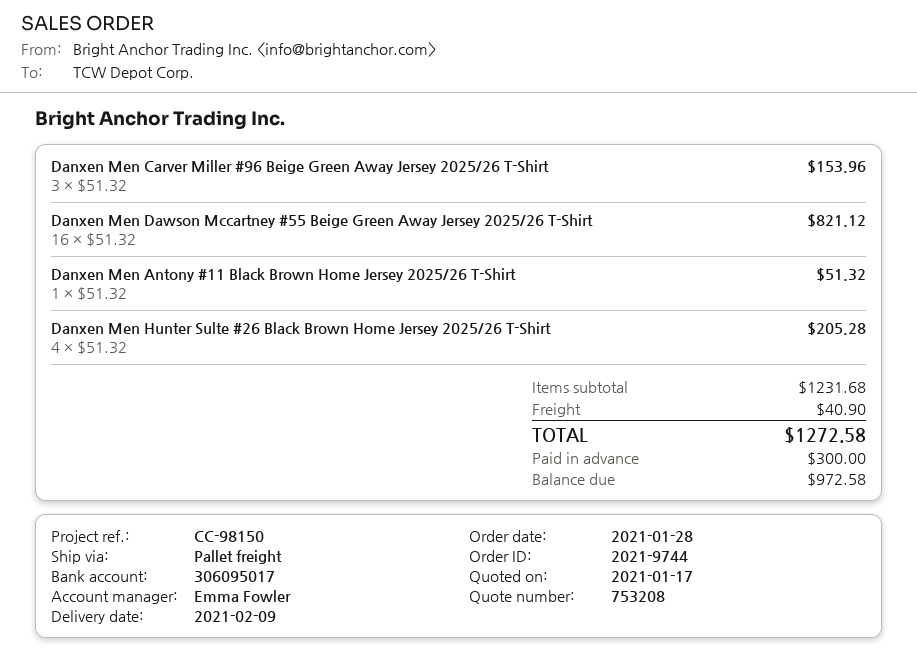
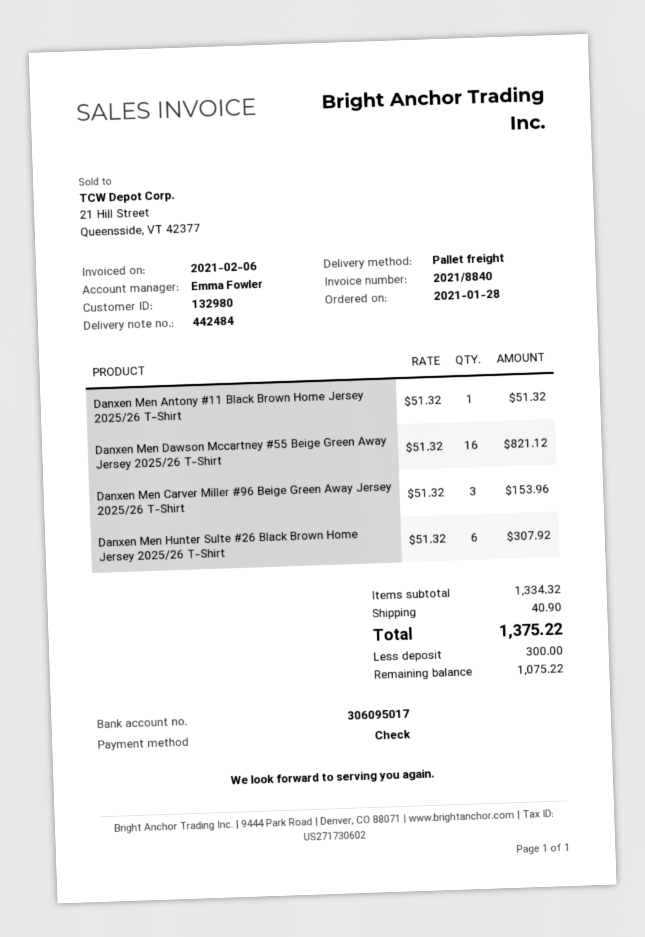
Danxen Men Hunter Sulte #26 Black Brown Home Jersey 2025/26 T-Shirt: 4 x 51.32 = 205.28 -> 6 x 51.32 = 307.92
subtotal: 1231.68 -> 1334.32
total: 1272.58 -> 1375.22
balance: 972.58 -> 1075.22

